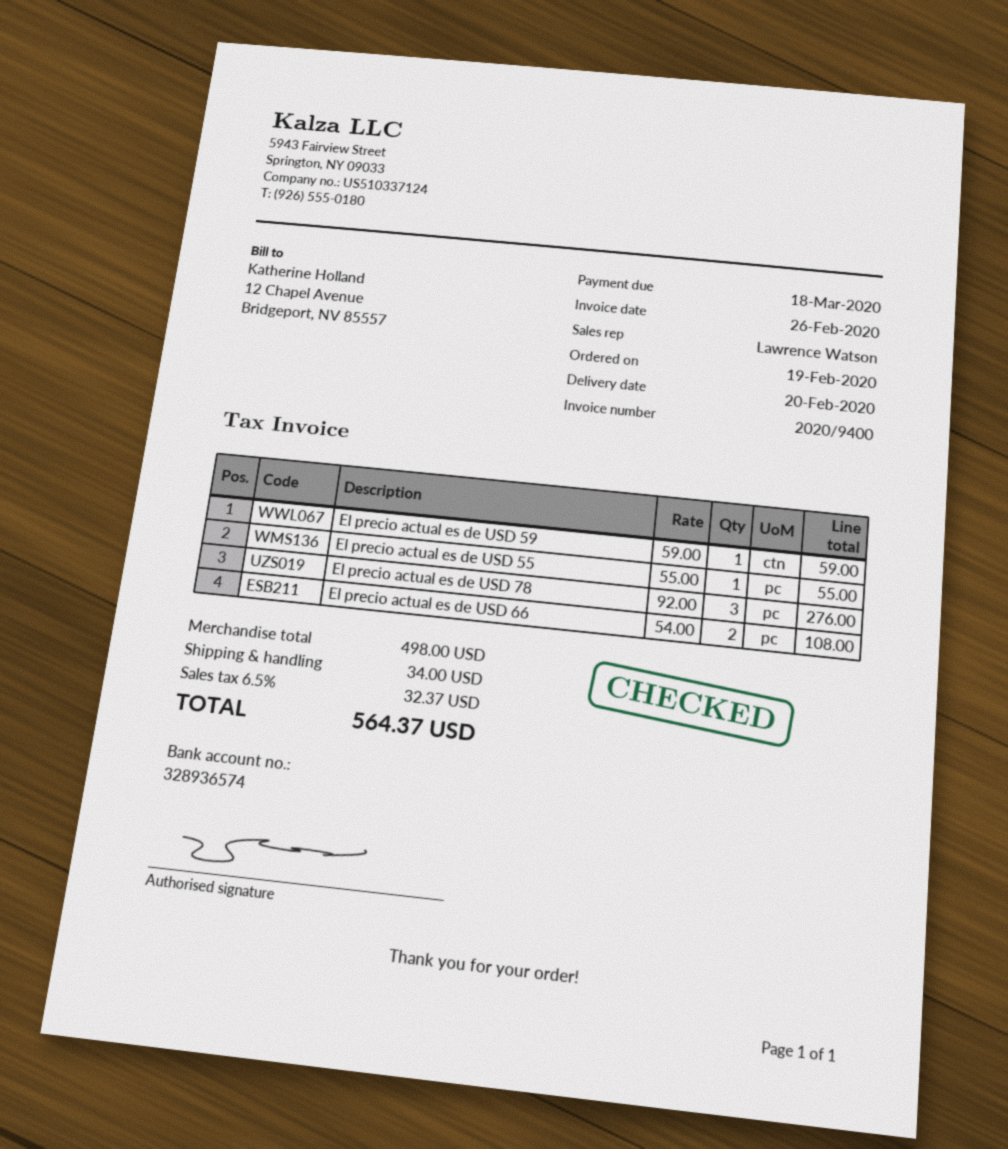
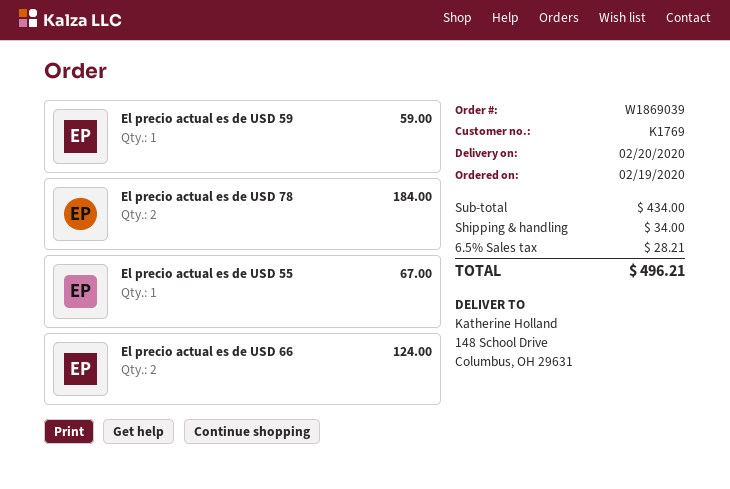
El precio actual es de USD 55: 1 for 55.00 -> 1 for 67.00
El precio actual es de USD 78: 3 for 276.00 -> 2 for 184.00
El precio actual es de USD 66: 2 for 108.00 -> 2 for 124.00
subtotal: 498.00 -> 434.00
tax: 6.5% = 32.37 -> 6.5% = 28.21
total: 564.37 -> 496.21

